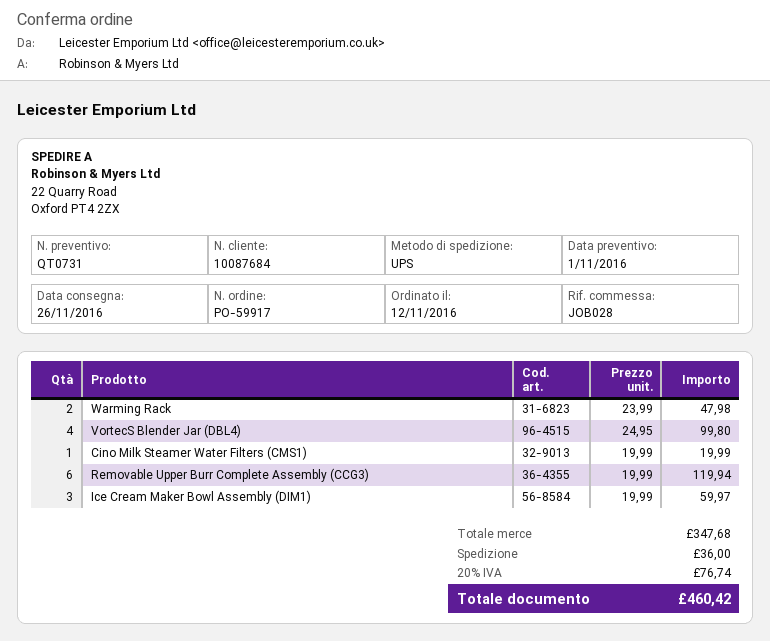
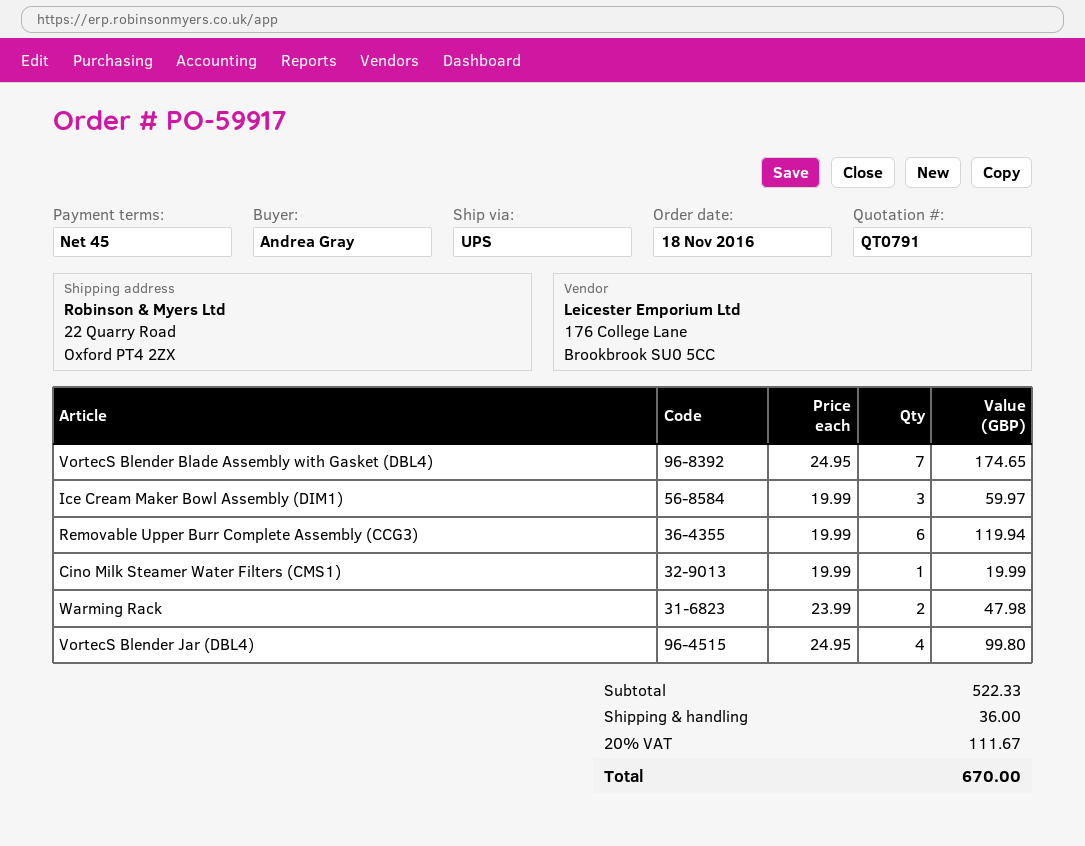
quote number: QT0731 -> QT0791
order date: 2016-11-12 -> 2016-11-18
VortecS Blender Blade Assembly with Gasket (DBL4): none -> 7 x 24.95 = 174.65
subtotal: 347.68 -> 522.33
tax: 20% = 76.74 -> 20% = 111.67
total: 460.42 -> 670.00

